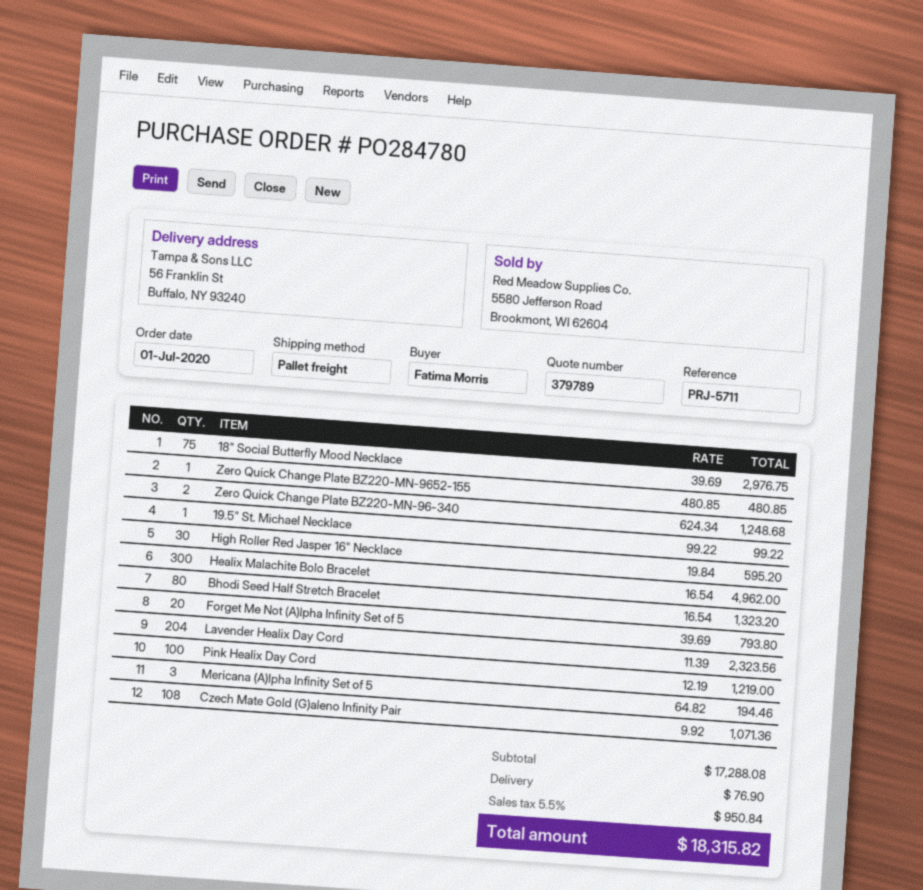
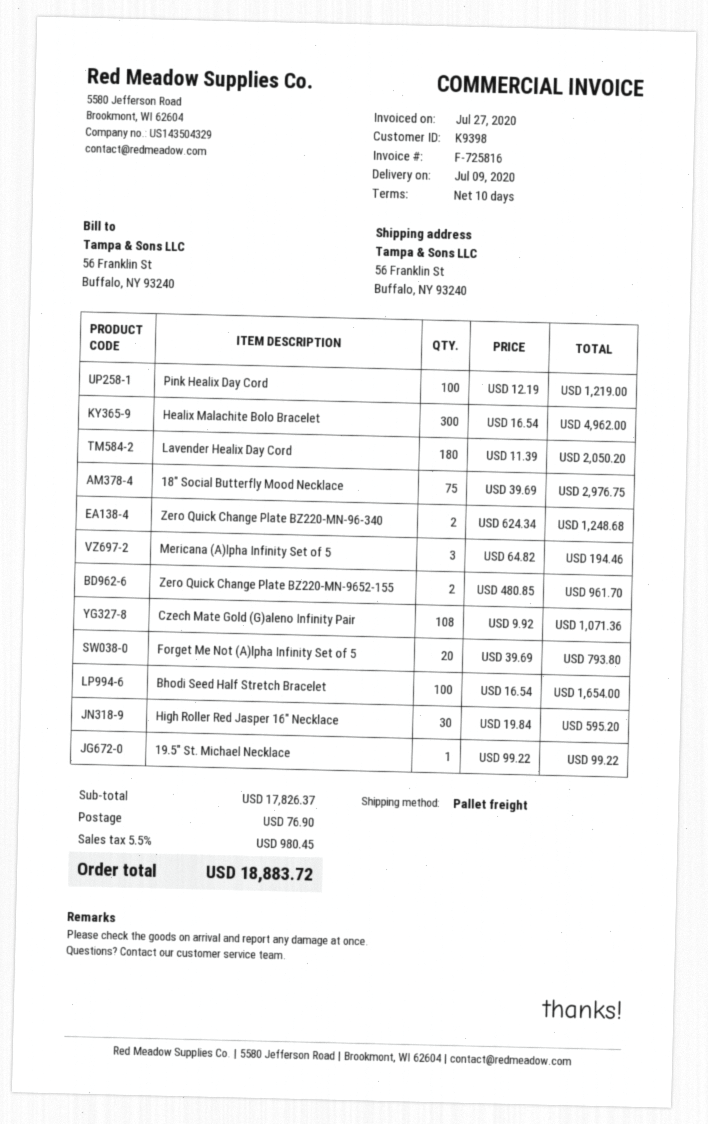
Zero Quick Change Plate BZ220-MN-9652-155: 1 x 480.85 = 480.85 -> 2 x 480.85 = 961.70
Bhodi Seed Half Stretch Bracelet: 80 x 16.54 = 1323.20 -> 100 x 16.54 = 1654.00
Lavender Healix Day Cord: 204 x 11.39 = 2323.56 -> 180 x 11.39 = 2050.20
subtotal: 17288.08 -> 17826.37
tax: 5.5% = 950.84 -> 5.5% = 980.45
total: 18315.82 -> 18883.72

